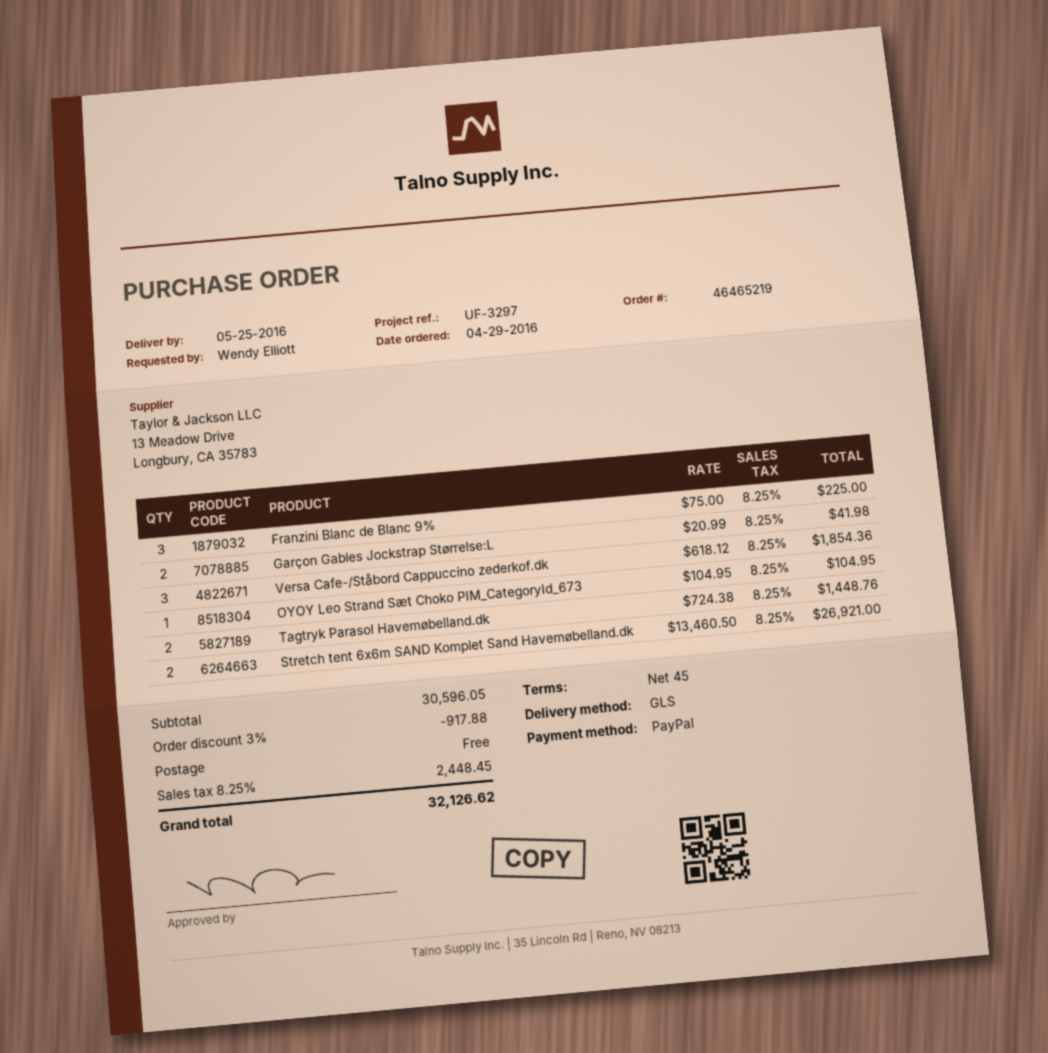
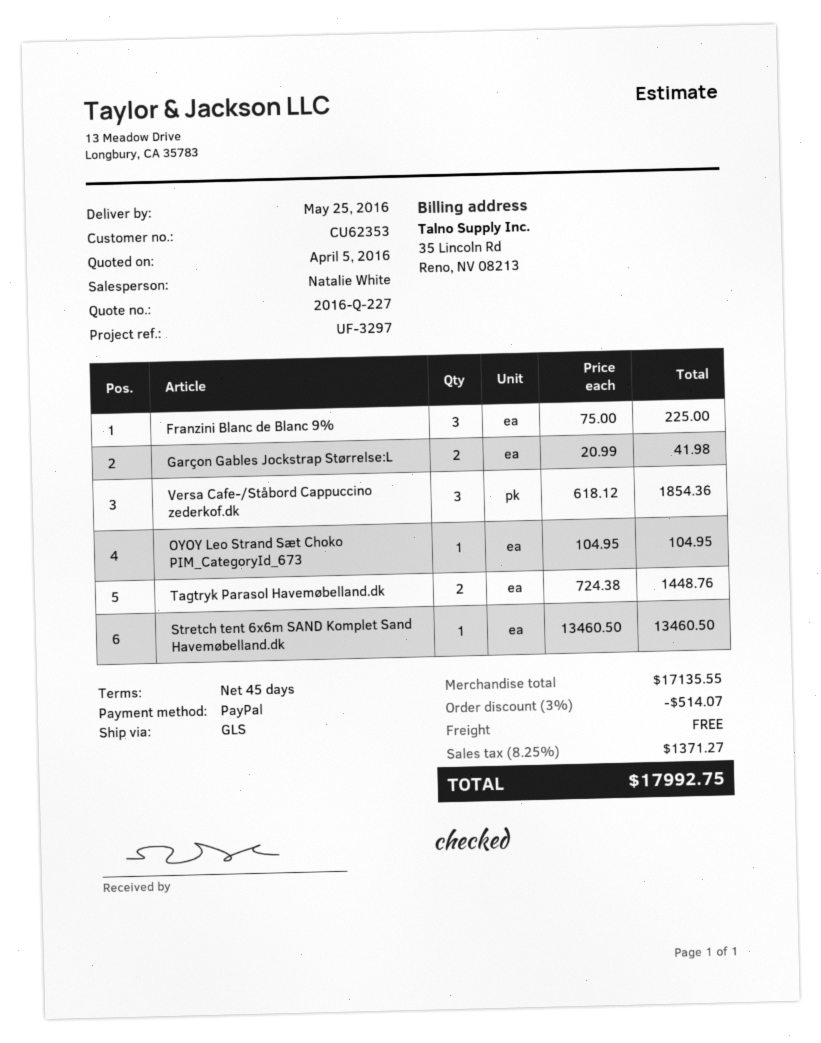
Stretch tent 6x6m SAND Komplet Sand Havemøbelland.dk: 2 x 13460.50 = 26921.00 -> 1 x 13460.50 = 13460.50
subtotal: 30596.05 -> 17135.55
discount: 3% = 917.88 -> 3% = 514.07
tax: 8.25% = 2448.45 -> 8.25% = 1371.27
total: 32126.62 -> 17992.75

